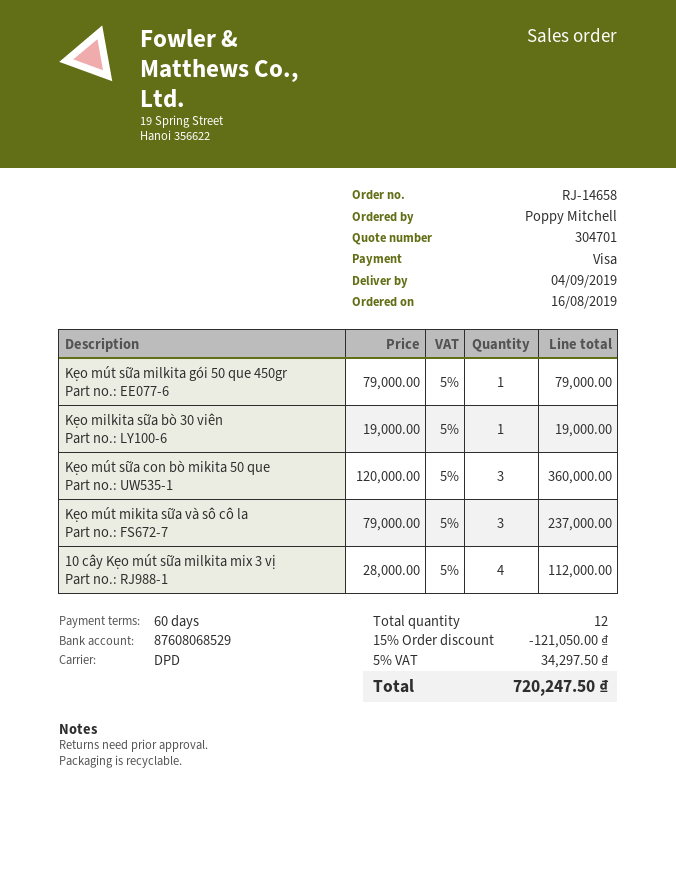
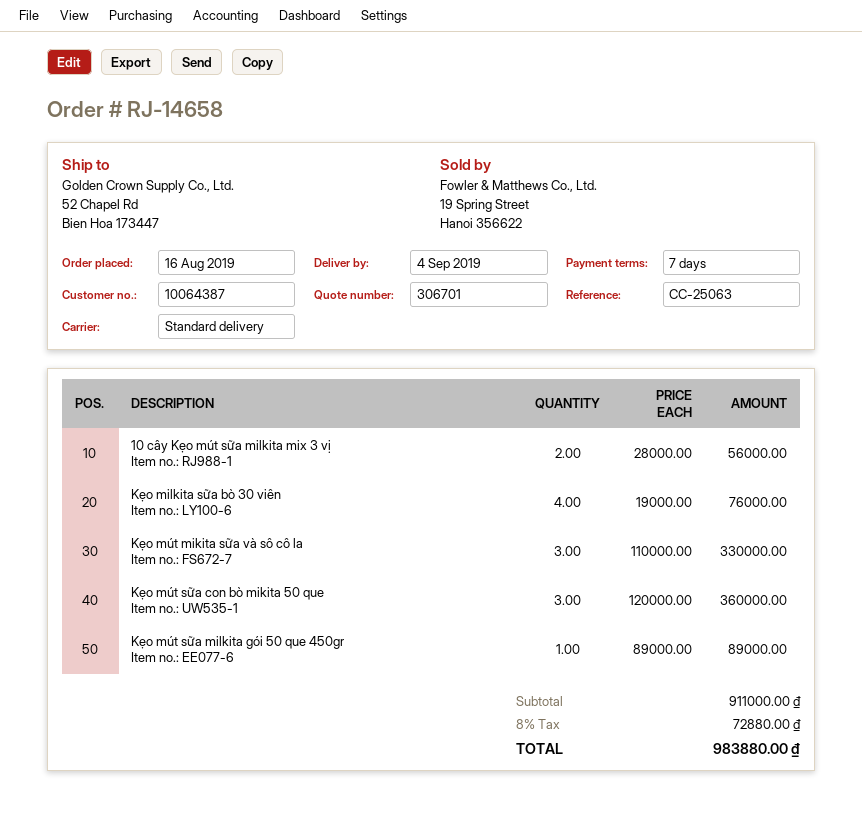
quote number: 304701 -> 306701
payment terms: 60 days -> 7 days
shipping method: DPD -> standard
Kẹo mút sữa milkita gói 50 que 450gr: 1 x 79000.00 = 79000.00 -> 1 x 89000.00 = 89000.00
Kẹo milkita sữa bò 30 viên: 1 x 19000.00 = 19000.00 -> 4 x 19000.00 = 76000.00
Kẹo mút mikita sữa và sô cô la: 3 x 79000.00 = 237000.00 -> 3 x 110000.00 = 330000.00
10 cây Kẹo mút sữa milkita mix 3 vị: 4 x 28000.00 = 112000.00 -> 2 x 28000.00 = 56000.00
discount: 15% = 121050.00 -> none
tax: 5% = 34297.50 -> 8% = 72880.00
total: 720247.50 -> 983880.00

